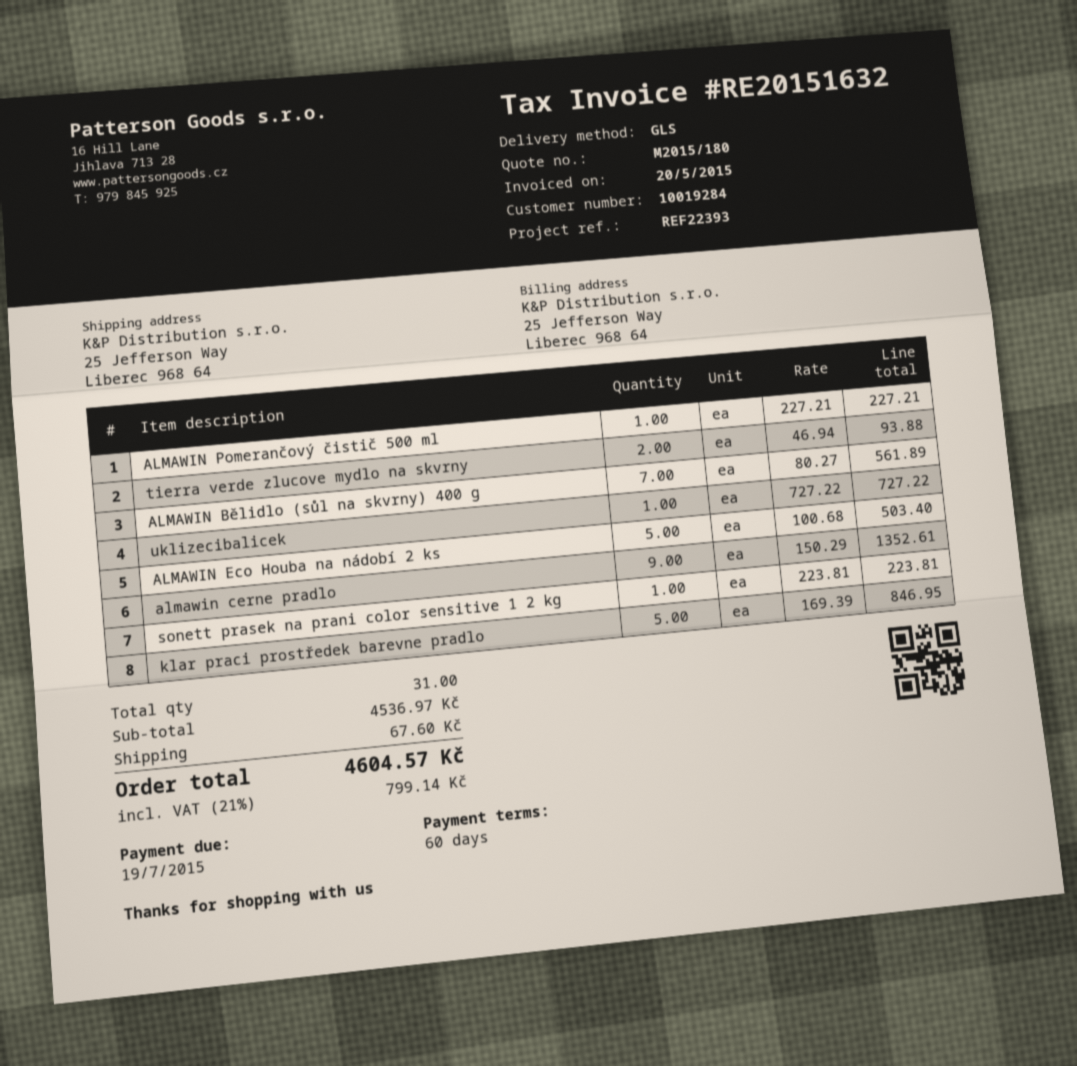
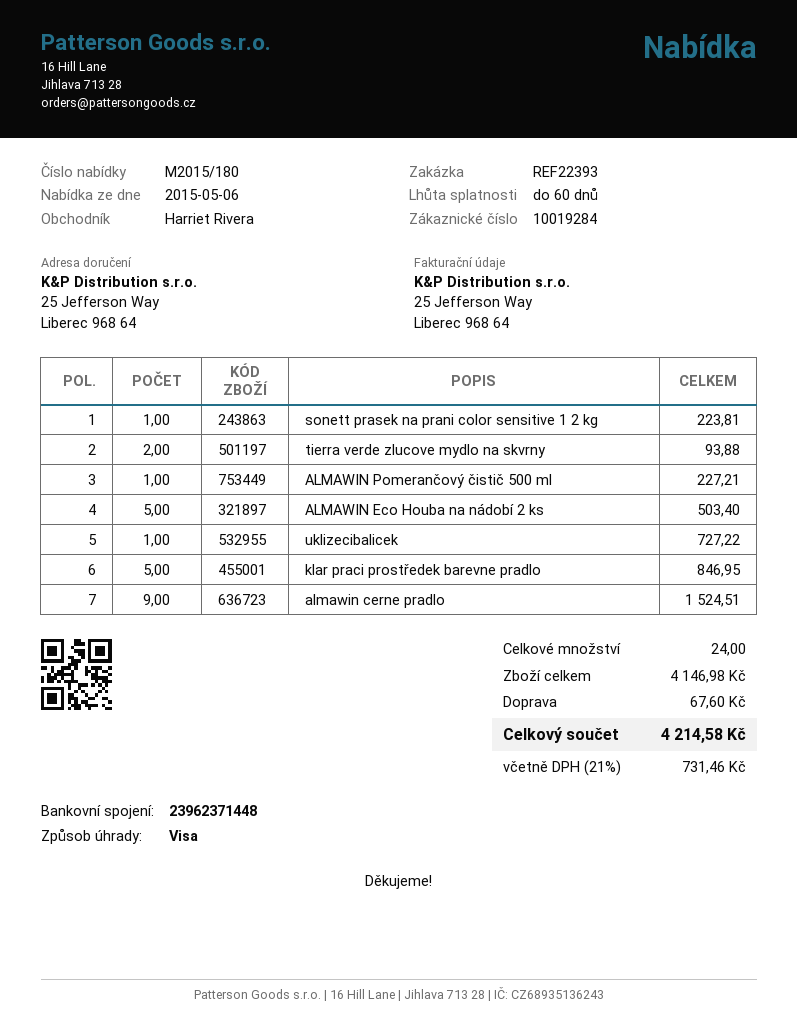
ALMAWIN Bělidlo (sůl na skvrny) 400 g: 7 for 561.89 -> none
almawin cerne pradlo: 9 for 1352.61 -> 9 for 1524.51
total quantity: 31 -> 24
subtotal: 4536.97 -> 4146.98
tax: 21% = 799.14 -> 21% = 731.46
total: 4604.57 -> 4214.58

